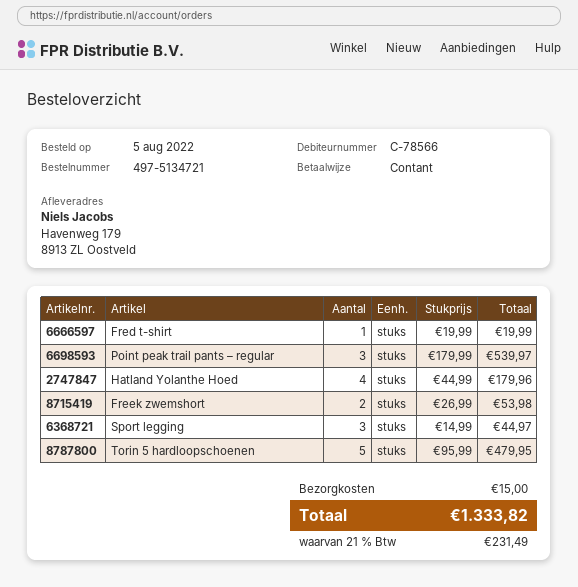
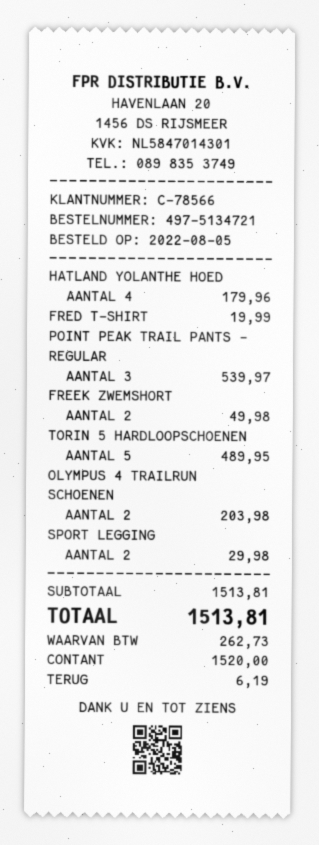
Freek zwemshort: 2 for 53.98 -> 2 for 49.98
Sport legging: 3 for 44.97 -> 2 for 29.98
Torin 5 hardloopschoenen: 5 for 479.95 -> 5 for 489.95
OLYMPUS 4 TRAILRUN SCHOENEN: none -> 2 for 203.98
shipping: 15.00 -> none
tax: 231.49 -> 262.73
total: 1333.82 -> 1513.81

